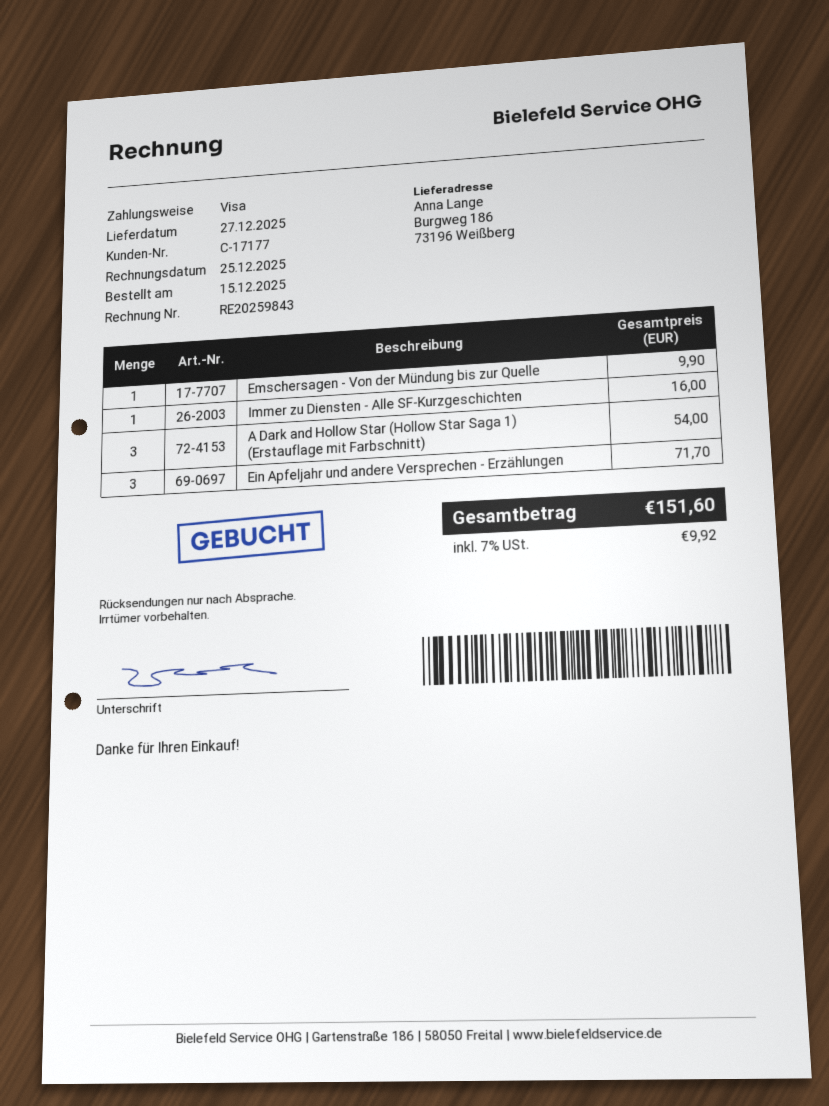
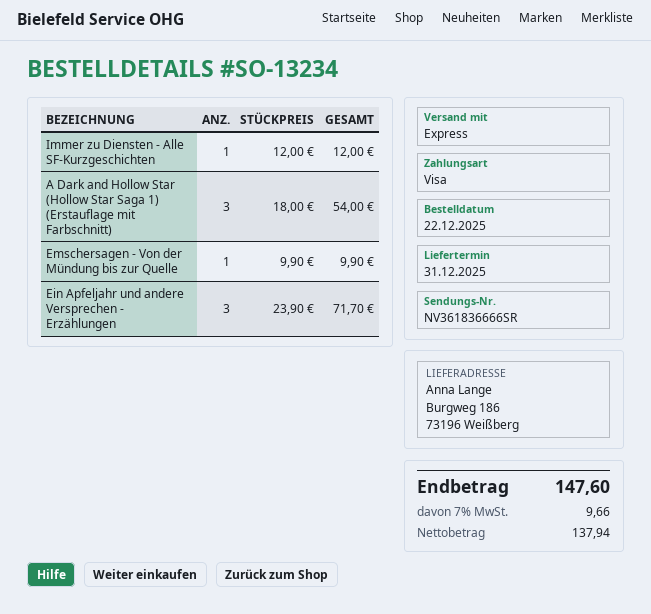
order date: 2025-12-15 -> 2025-12-22
delivery date: 2025-12-27 -> 2025-12-31
Immer zu Diensten - Alle SF-Kurzgeschichten: 1 for 16.00 -> 1 for 12.00
tax: 7% = 9.92 -> 7% = 9.66
total: 151.60 -> 147.60

